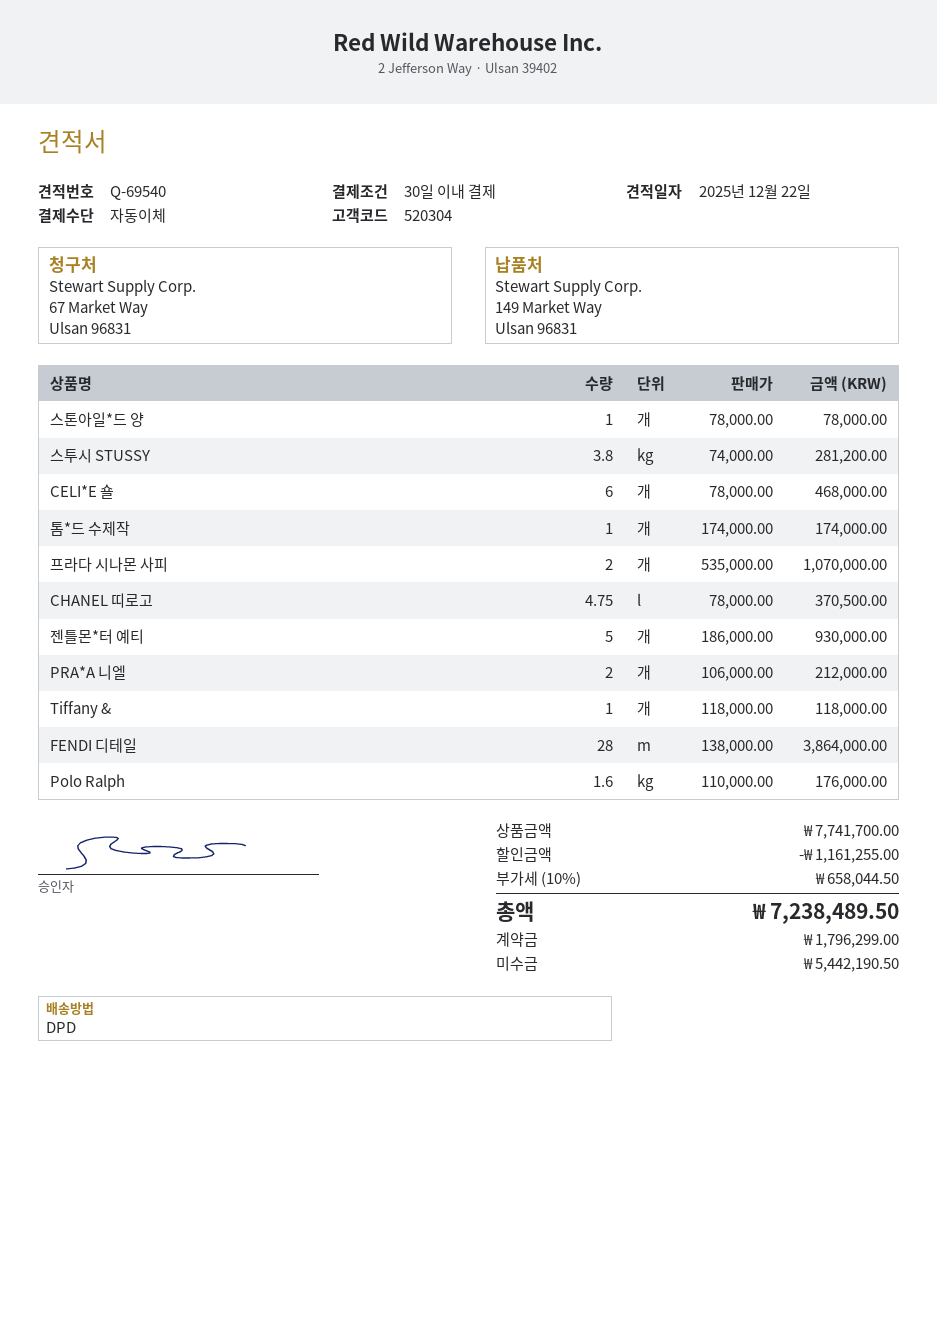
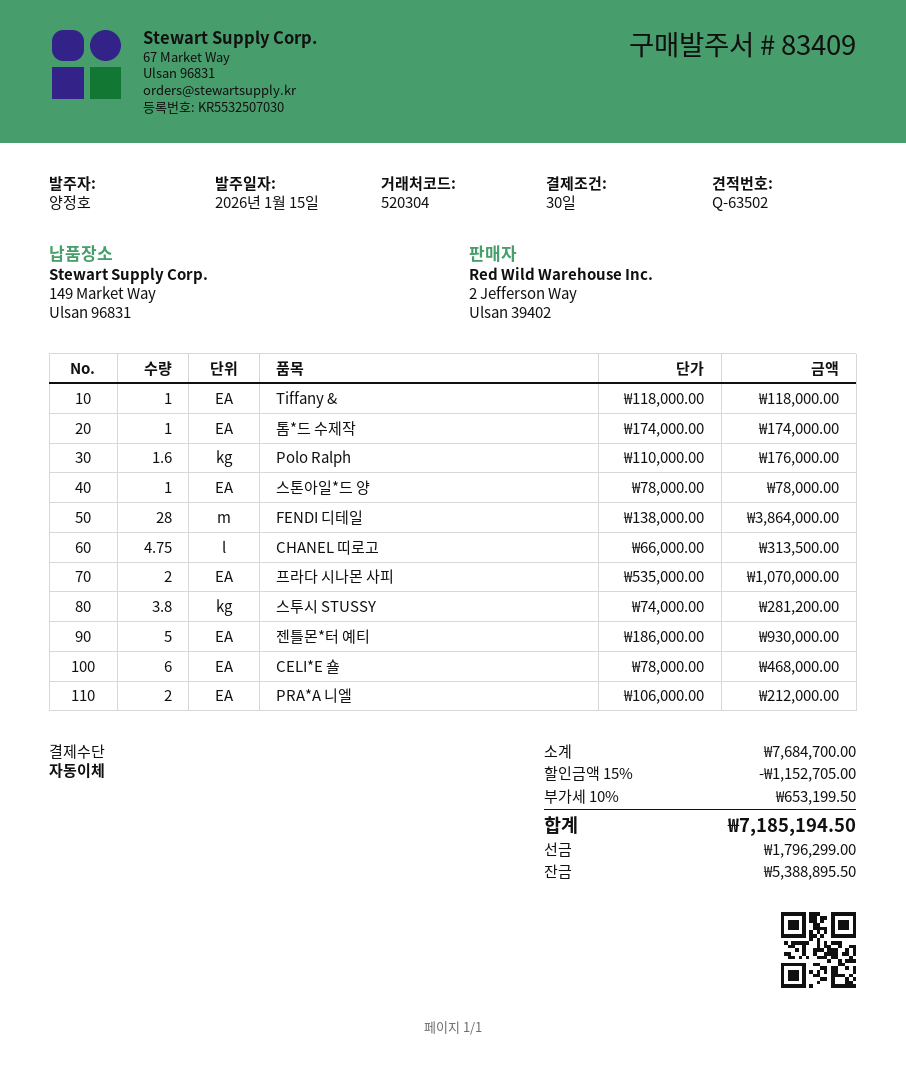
quote number: Q-69540 -> Q-63502
CHANEL 띠로고: 4.75 x 78000.00 = 370500.00 -> 4.75 x 66000.00 = 313500.00
subtotal: 7741700.00 -> 7684700.00
discount: 1161255.00 -> 1152705.00
tax: 10% = 658044.50 -> 10% = 653199.50
total: 7238489.50 -> 7185194.50
balance: 5442190.50 -> 5388895.50

